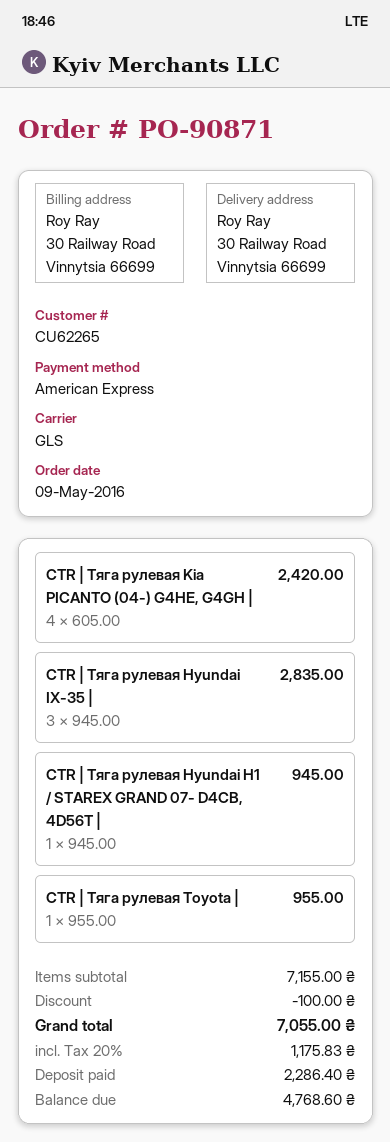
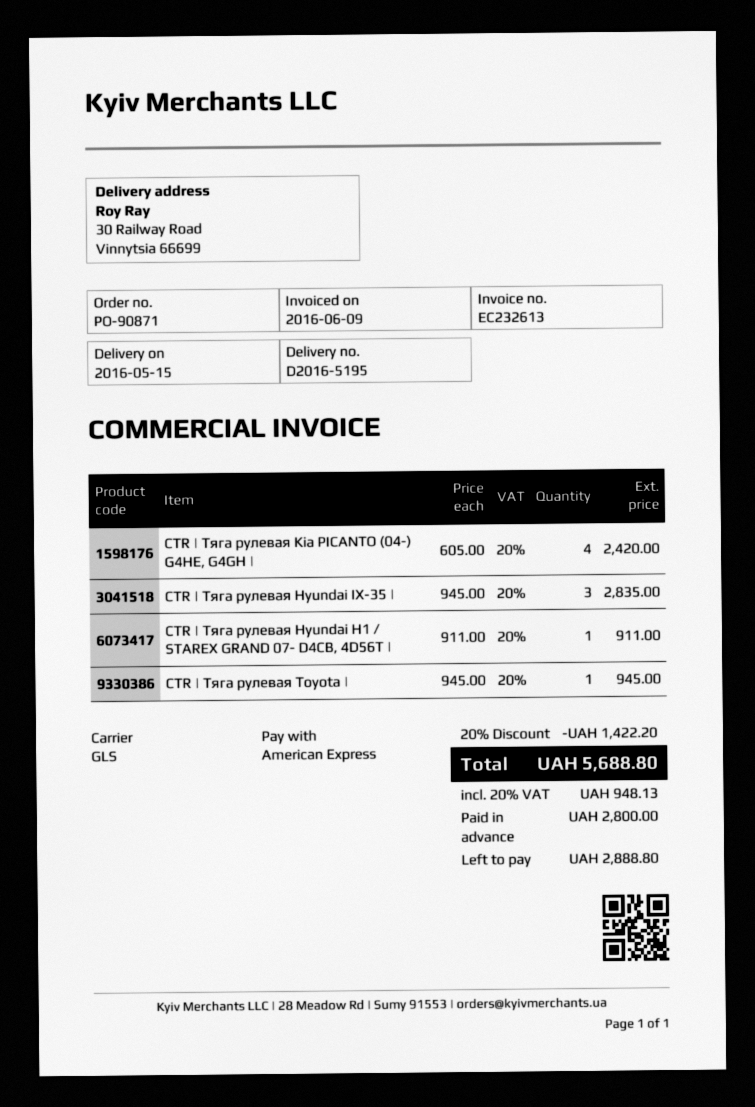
CTR | Тяга рулевая Hyundai H1 / STAREX GRAND 07- D4CB, 4D56T |: 1 x 945.00 = 945.00 -> 1 x 911.00 = 911.00
CTR | Тяга рулевая Toyota |: 1 x 955.00 = 955.00 -> 1 x 945.00 = 945.00
discount: 100.00 -> 1422.20
tax: 20% = 1175.83 -> 20% = 948.13
total: 7055.00 -> 5688.80
deposit: 2286.40 -> 2800.00
balance: 4768.60 -> 2888.80

